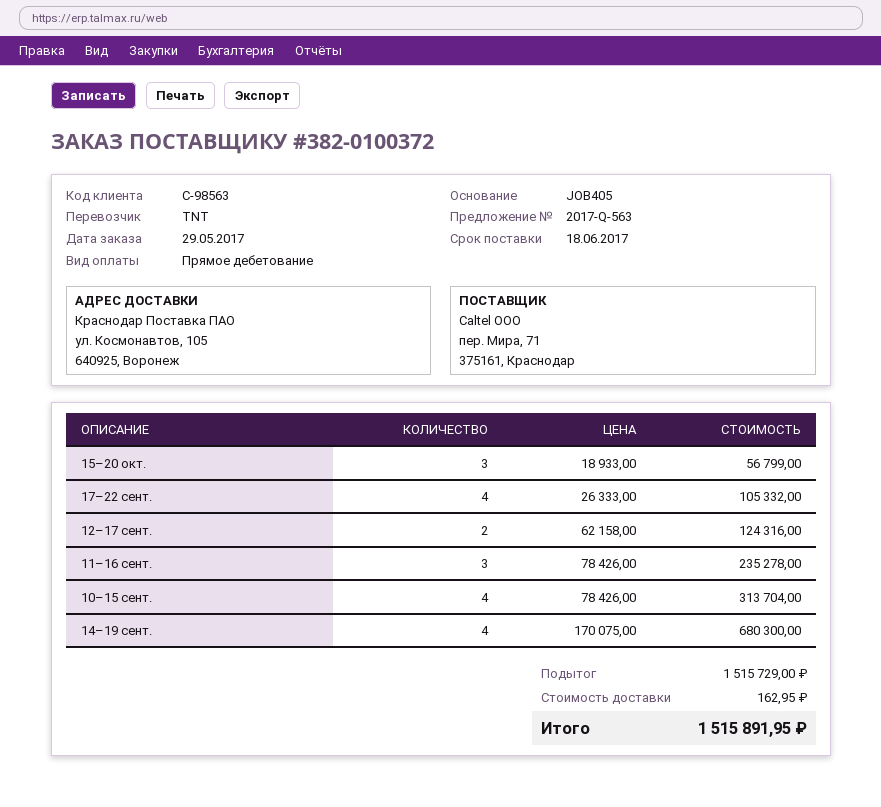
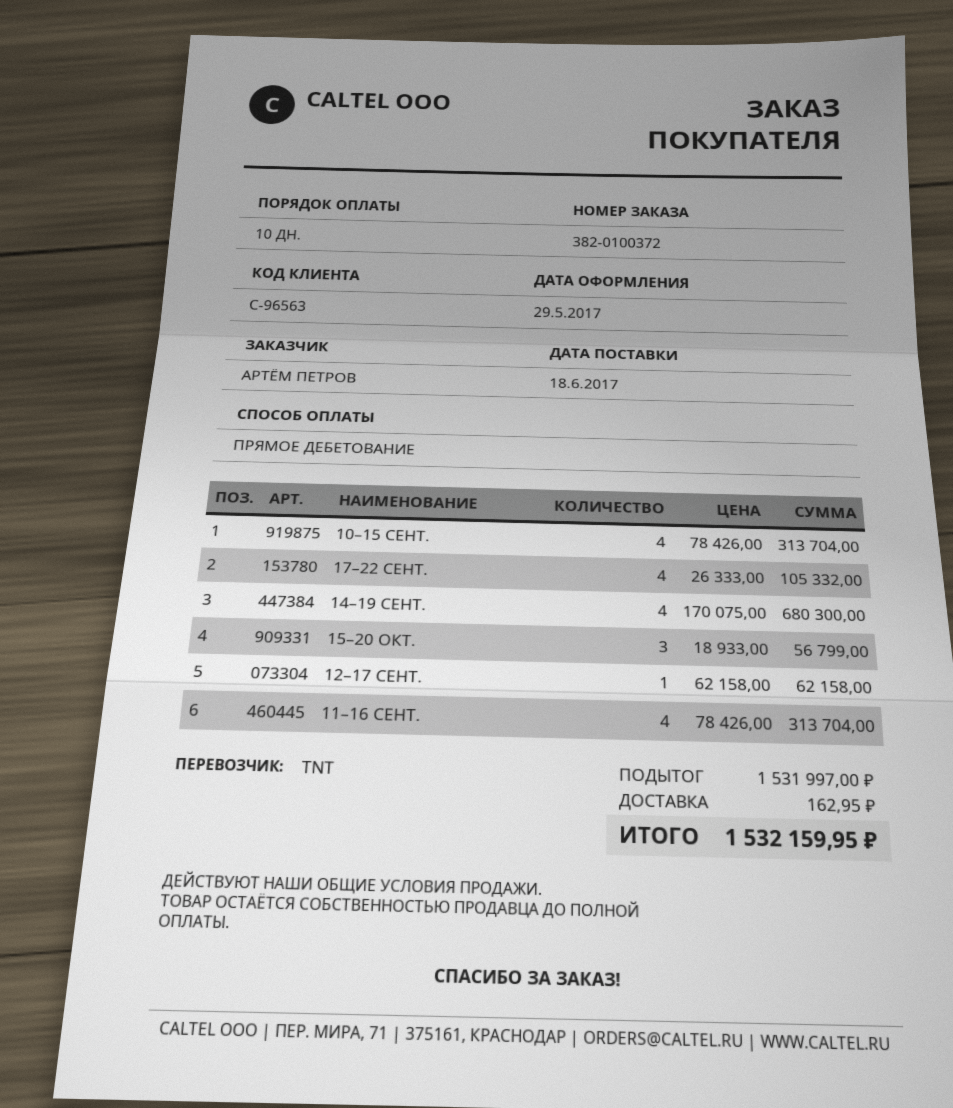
customer number: C-98563 -> C-96563
12–17 сент.: 2 x 62158.00 = 124316.00 -> 1 x 62158.00 = 62158.00
11–16 сент.: 3 x 78426.00 = 235278.00 -> 4 x 78426.00 = 313704.00
subtotal: 1515729.00 -> 1531997.00
total: 1515891.95 -> 1532159.95

